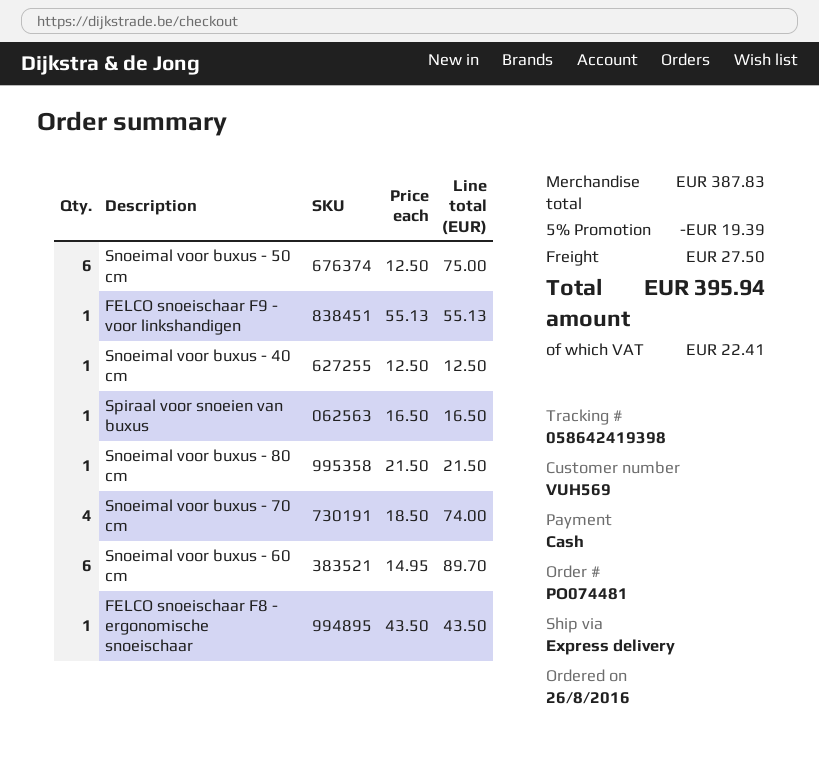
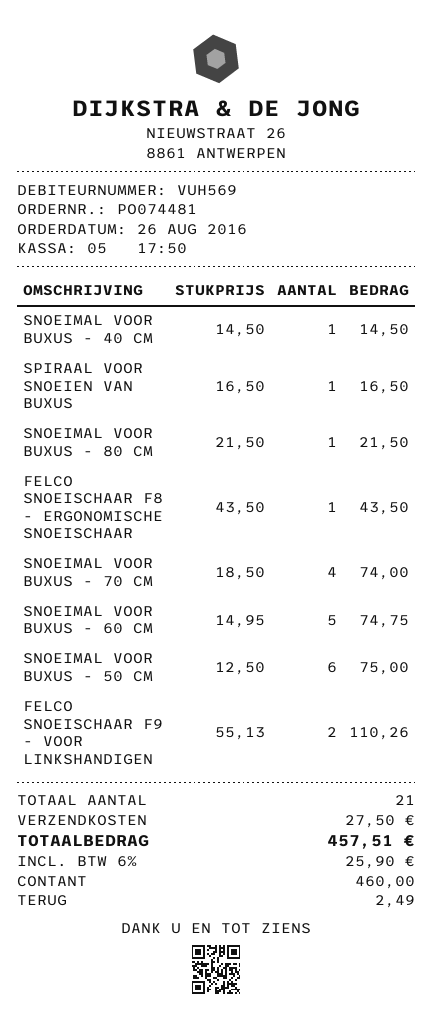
FELCO snoeischaar F9 - voor linkshandigen: 1 x 55.13 = 55.13 -> 2 x 55.13 = 110.26
Snoeimal voor buxus - 40 cm: 1 x 12.50 = 12.50 -> 1 x 14.50 = 14.50
Snoeimal voor buxus - 60 cm: 6 x 14.95 = 89.70 -> 5 x 14.95 = 74.75
discount: 5% = 19.39 -> none
tax: 22.41 -> 25.90
total: 395.94 -> 457.51

